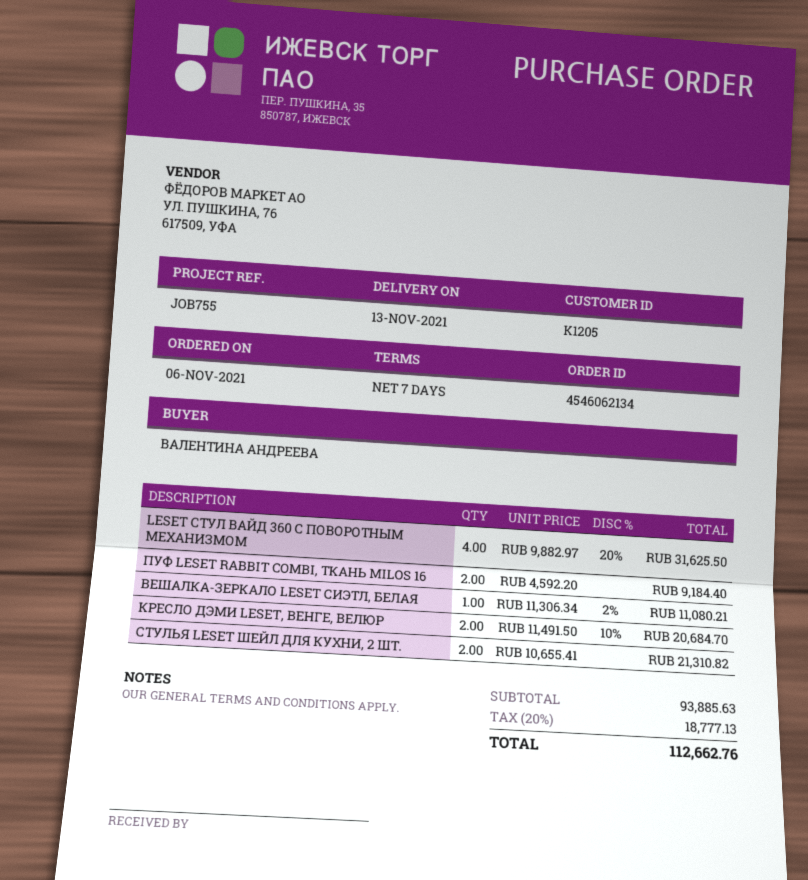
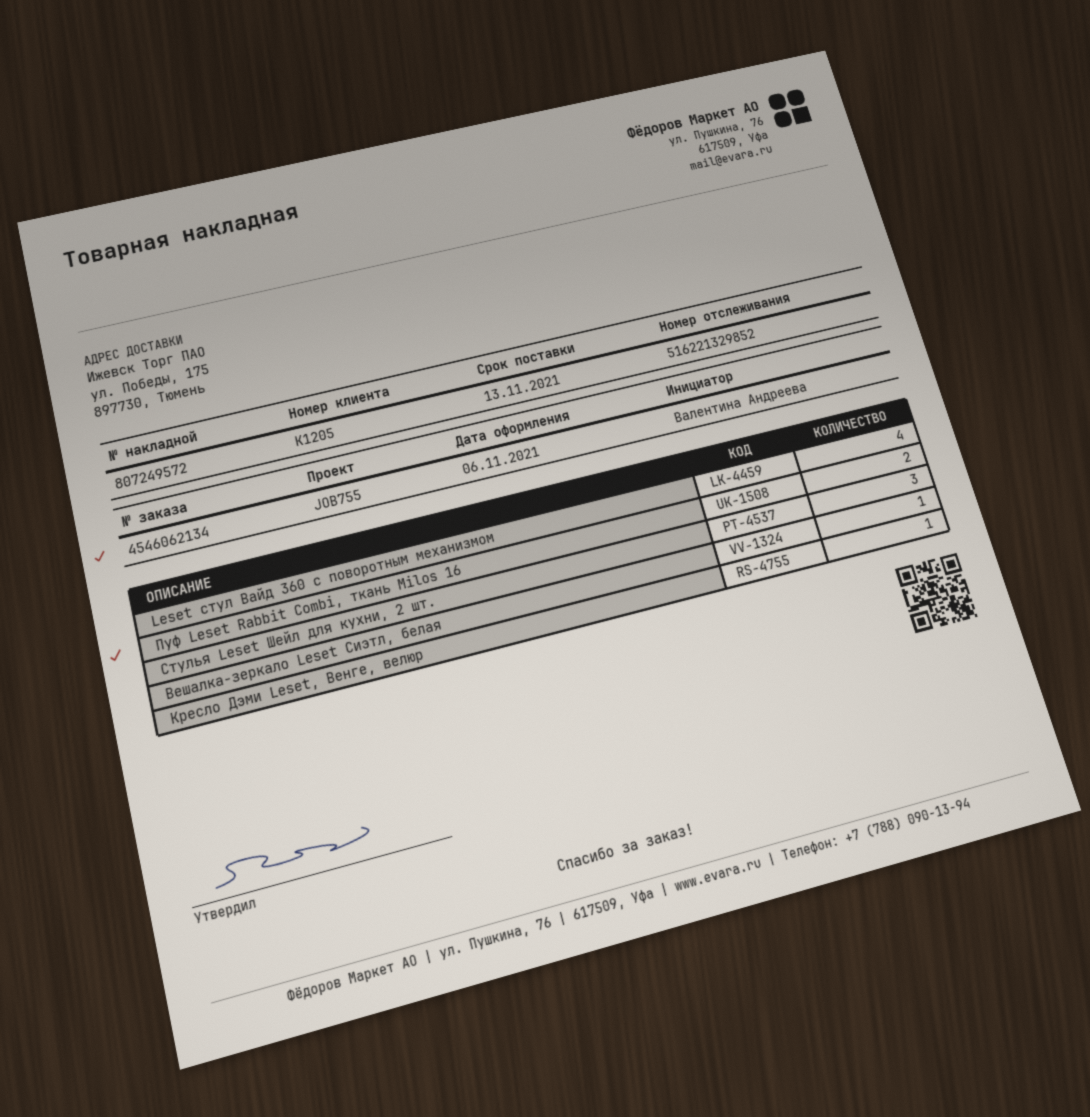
КРЕСЛО ДЭМИ LESET, ВЕНГЕ, ВЕЛЮР: 2 -> 1
СТУЛЬЯ LESET ШЕЙЛ ДЛЯ КУХНИ, 2 ШТ.: 2 -> 3

